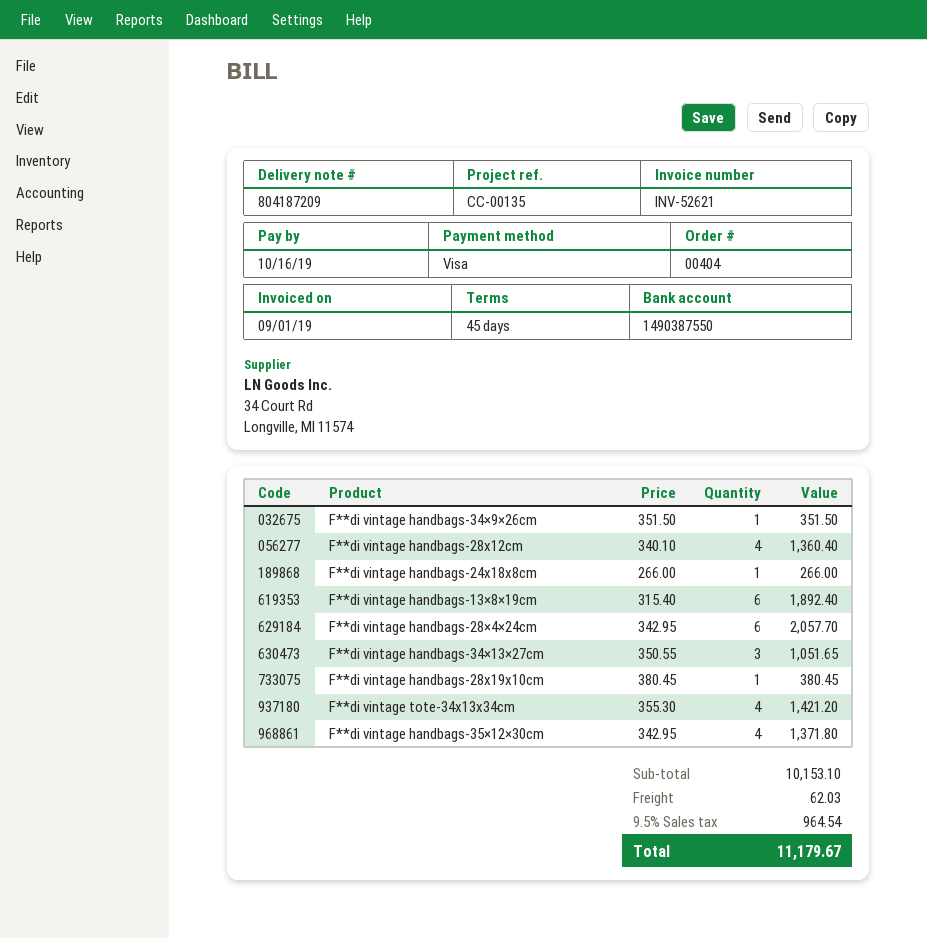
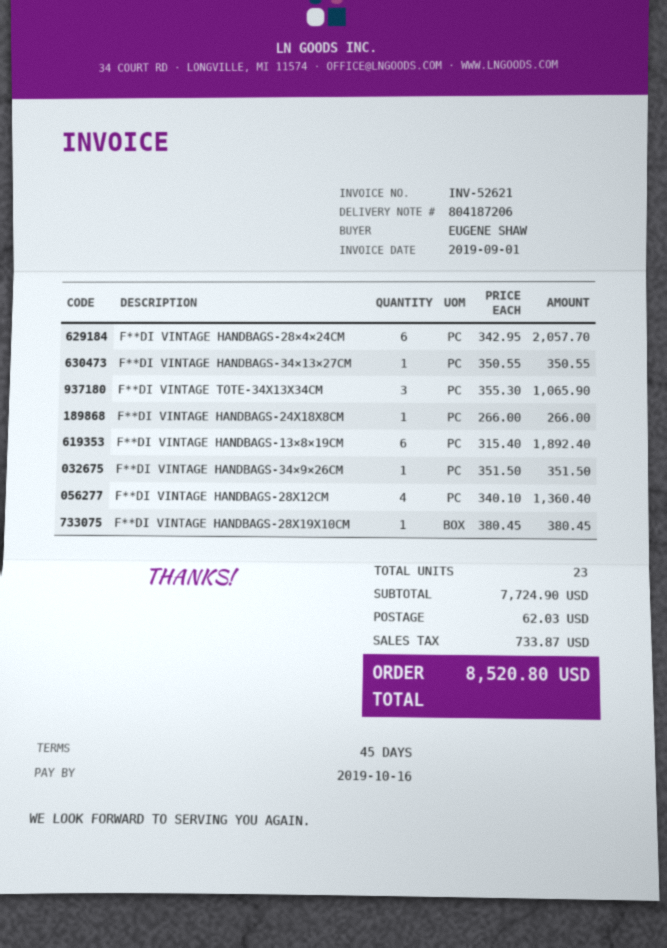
delivery note number: 804187209 -> 804187206
F**di vintage handbags-34×13×27cm: 3 x 350.55 = 1051.65 -> 1 x 350.55 = 350.55
F**di vintage tote-34x13x34cm: 4 x 355.30 = 1421.20 -> 3 x 355.30 = 1065.90
F**di vintage handbags-35×12×30cm: 4 x 342.95 = 1371.80 -> none
subtotal: 10153.10 -> 7724.90
tax: 964.54 -> 733.87
total: 11179.67 -> 8520.80

